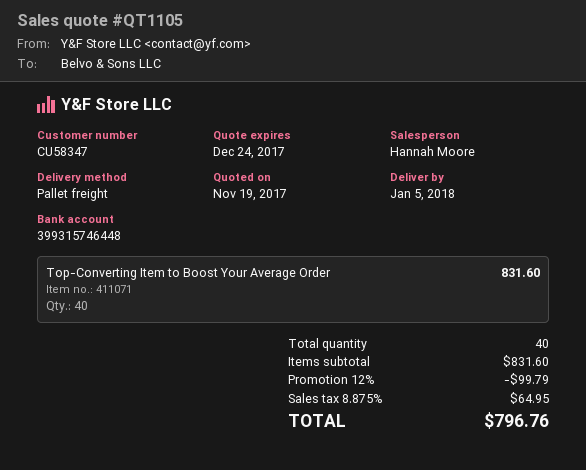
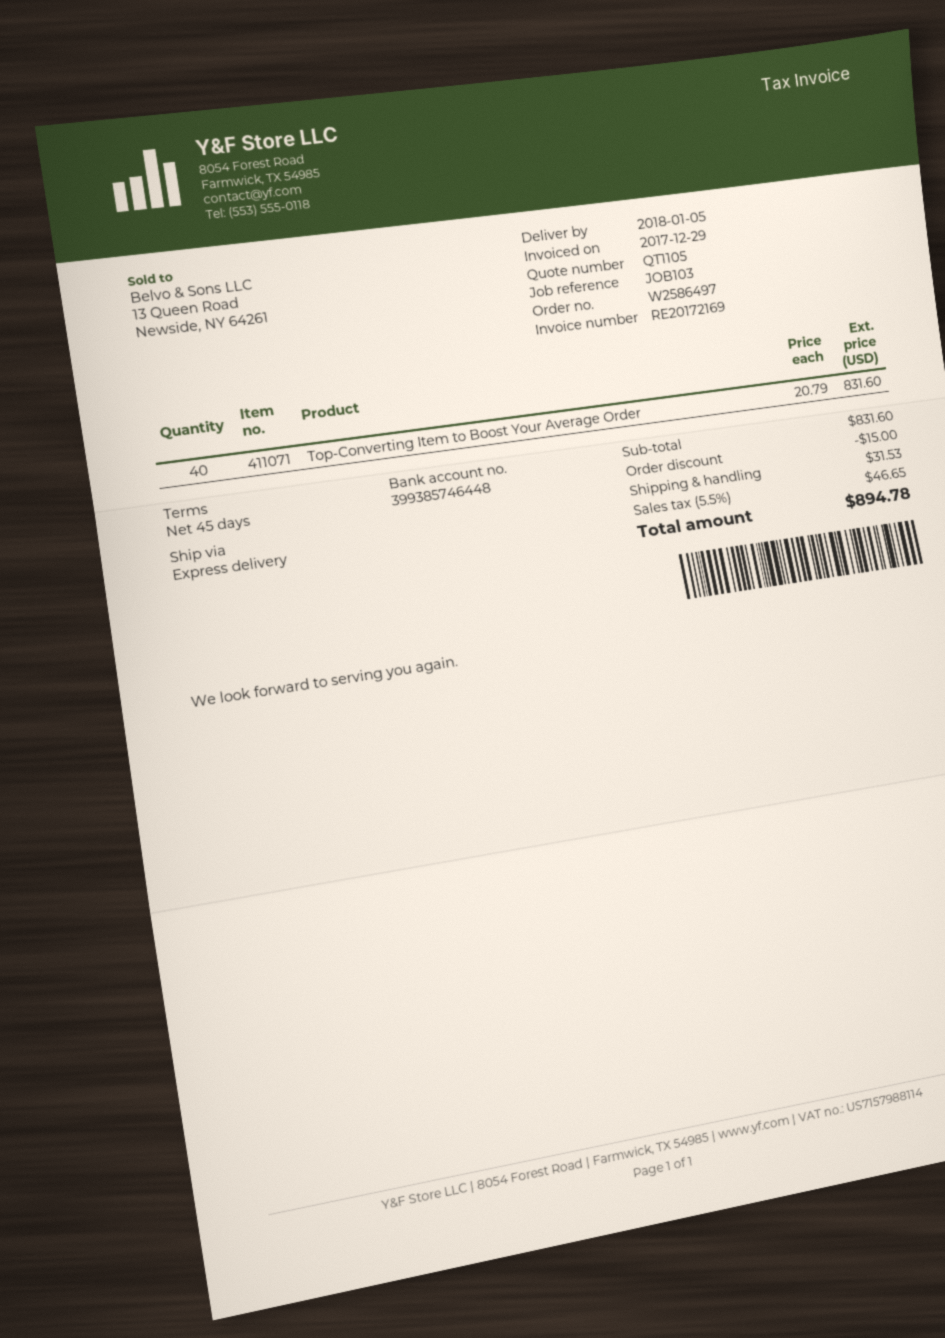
bank account: 399315746448 -> 399385746448
shipping method: pallet freight -> express
discount: 99.79 -> 15.00
shipping: none -> 31.53
tax: 8.875% = 64.95 -> 5.5% = 46.65
total: 796.76 -> 894.78

